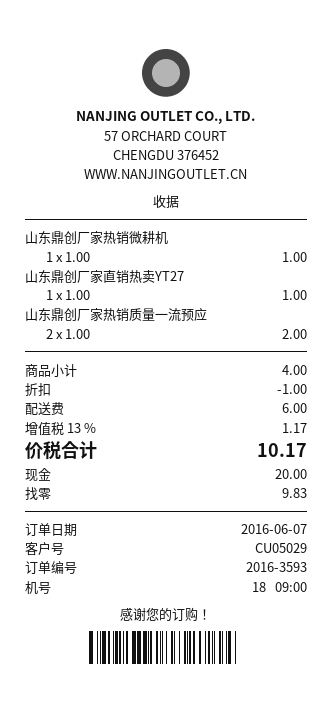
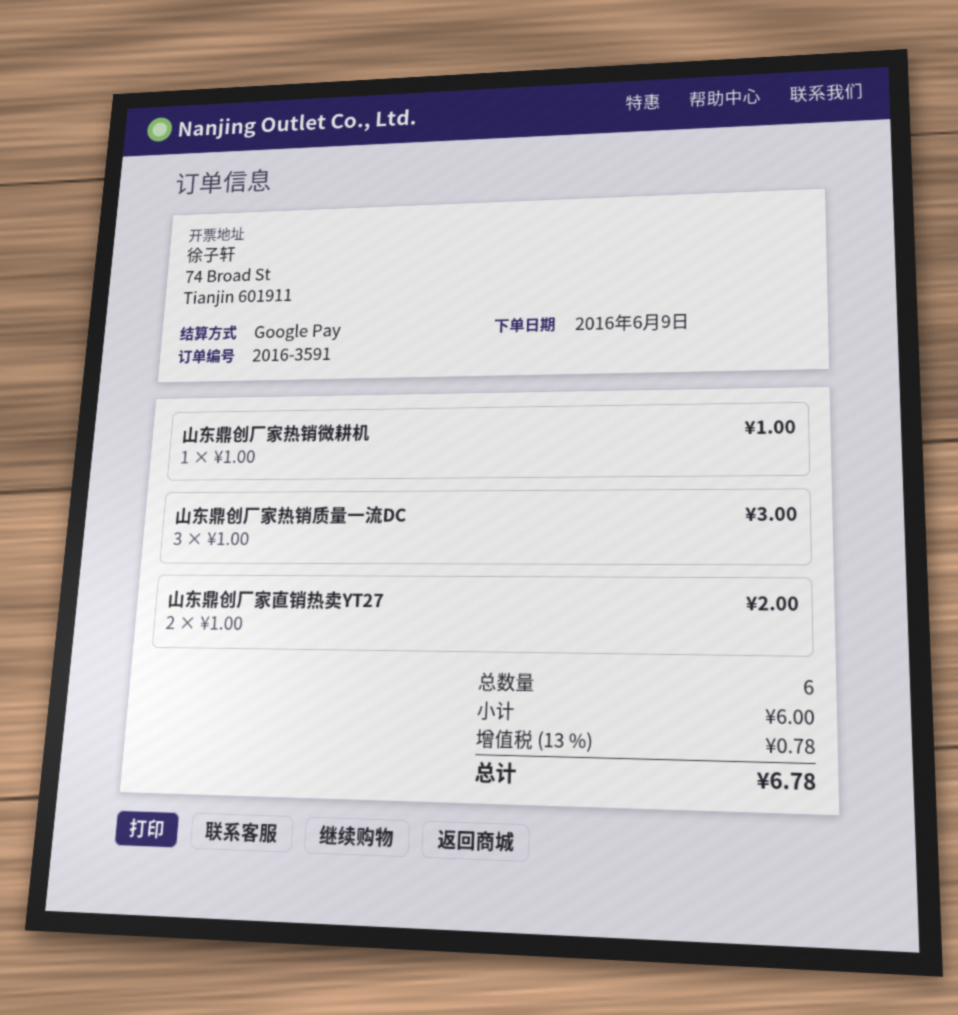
order number: 2016-3593 -> 2016-3591
order date: 2016-06-07 -> 2016-06-09
payment method: cash -> Google Pay
山东鼎创厂家直销热卖YT27: 1 x 1.00 = 1.00 -> 2 x 1.00 = 2.00
山东鼎创厂家热销质量一流预应: 2 x 1.00 = 2.00 -> none
山东鼎创厂家热销质量一流DC: none -> 3 x 1.00 = 3.00
subtotal: 4.00 -> 6.00
discount: 1.00 -> none
shipping: 6.00 -> none
tax: 13% = 1.17 -> 13% = 0.78
total: 10.17 -> 6.78

